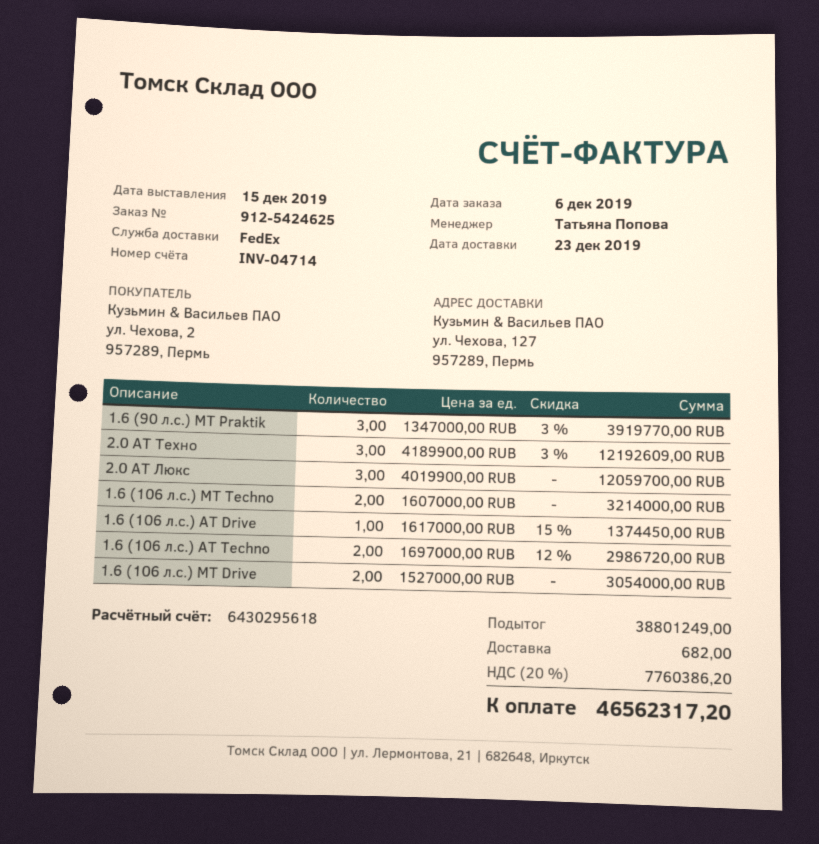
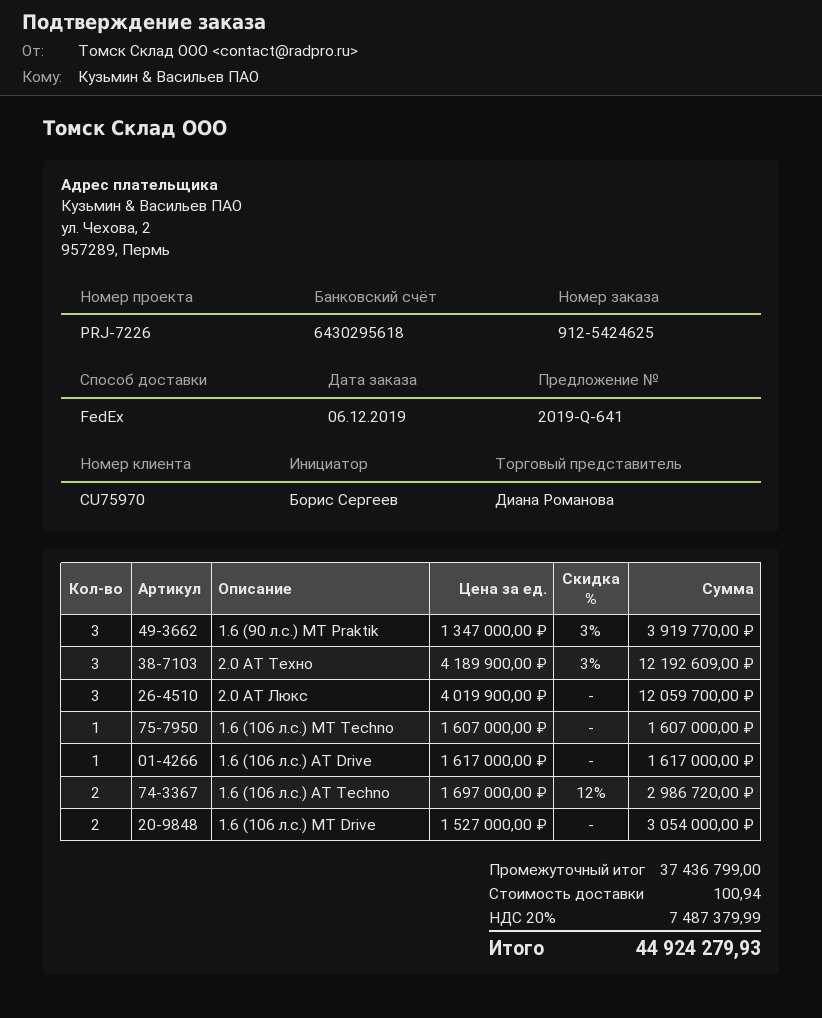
sales rep: Татьяна Попова -> Диана Романова
1.6 (106 л.с.) MT Techno: 2 x 1607000.00 = 3214000.00 -> 1 x 1607000.00 = 1607000.00
1.6 (106 л.с.) AT Drive: 1 x 1617000.00 - 15% = 1374450.00 -> 1 x 1617000.00 = 1617000.00
subtotal: 38801249.00 -> 37436799.00
shipping: 682.00 -> 100.94
tax: 20% = 7760386.20 -> 20% = 7487379.99
total: 46562317.20 -> 44924279.93

